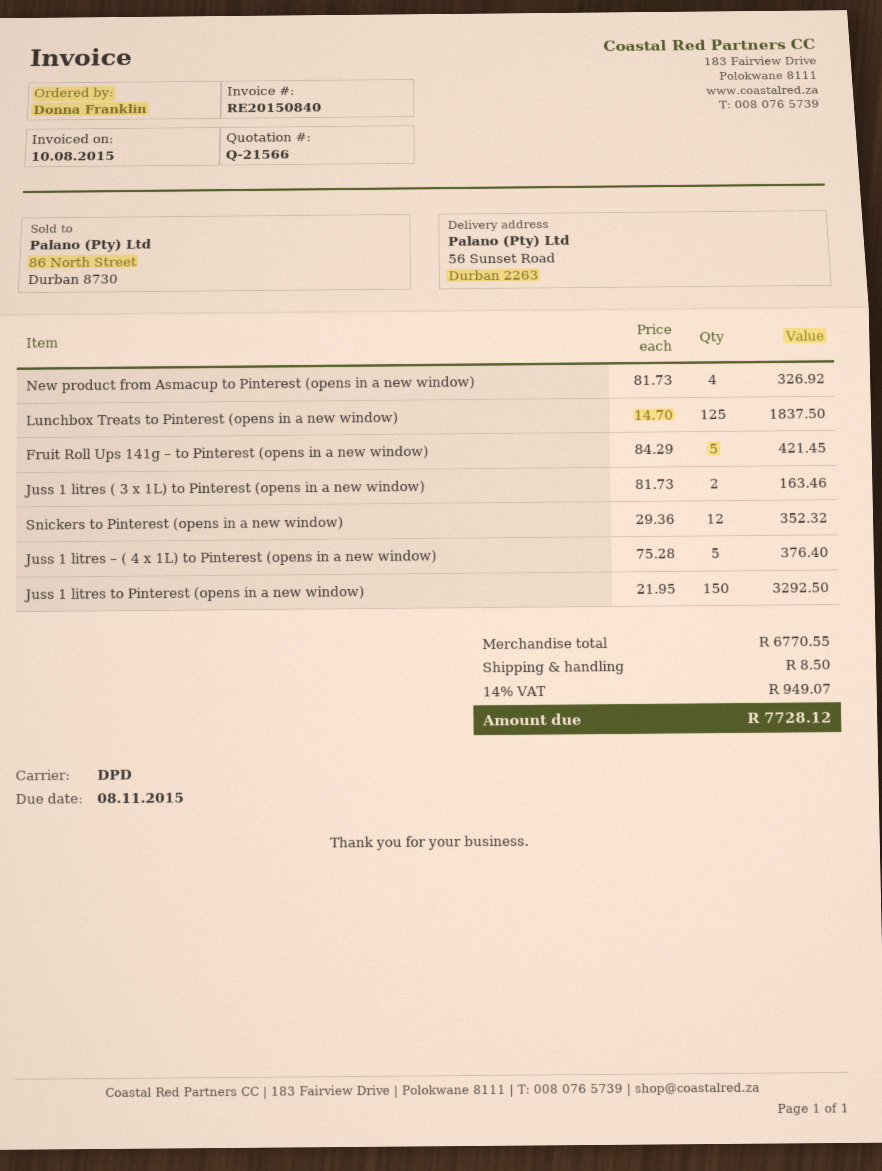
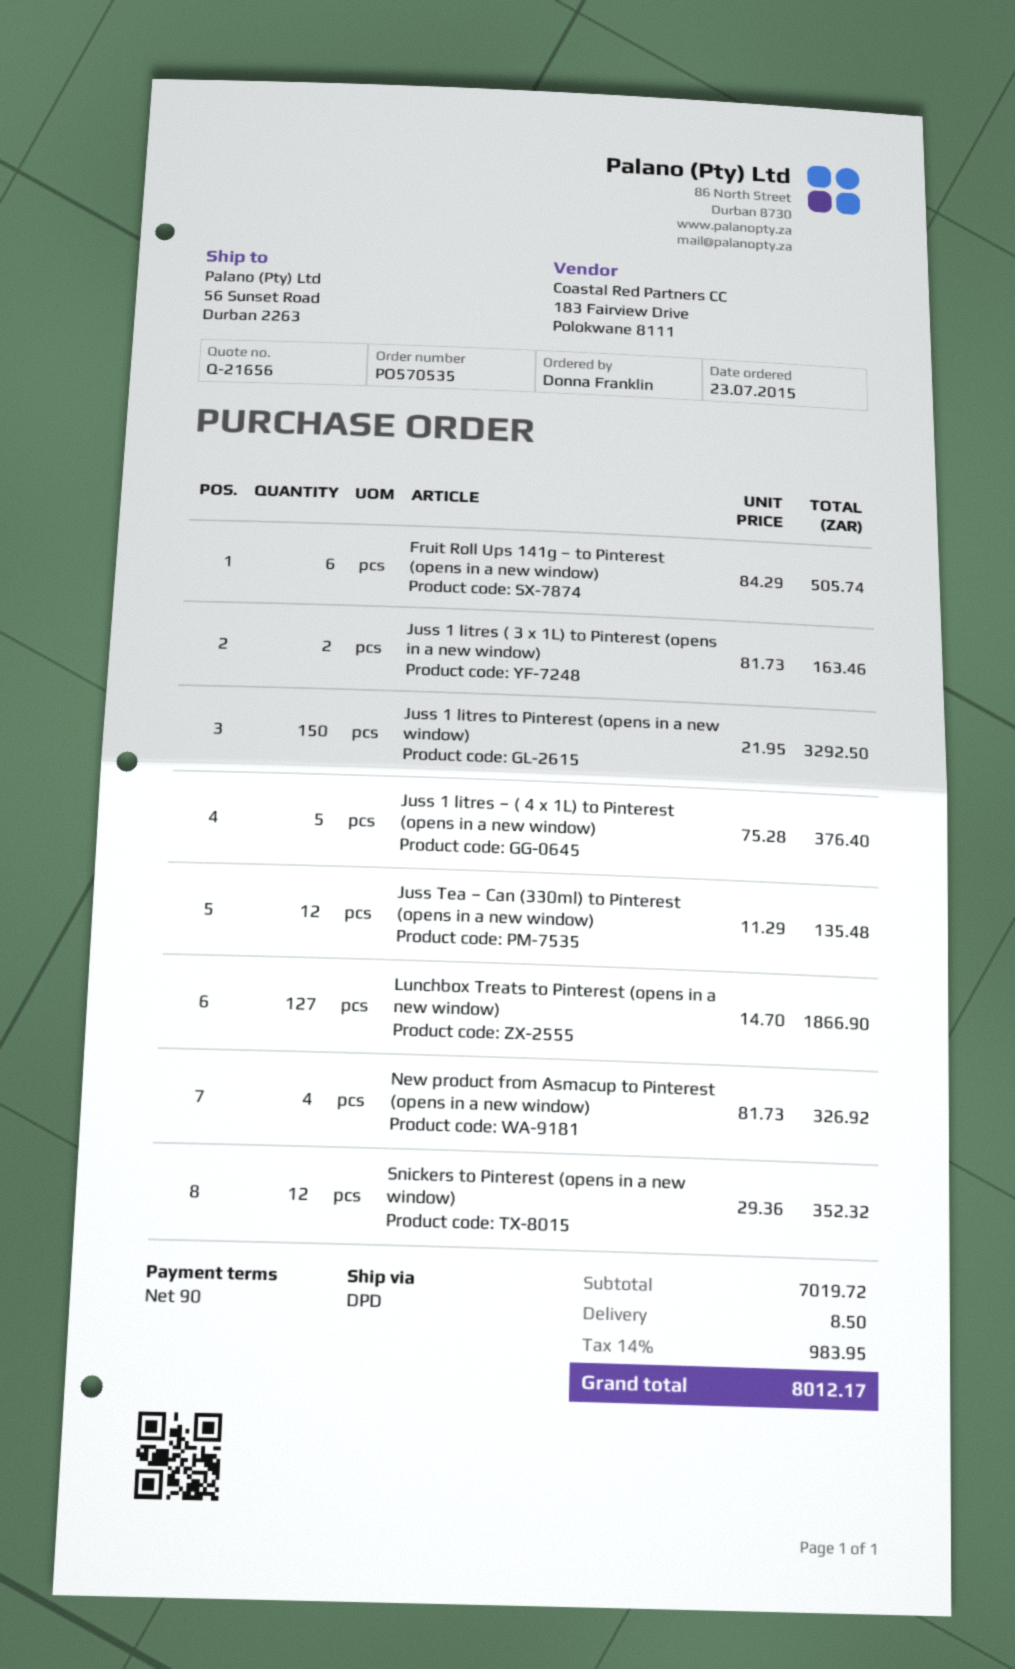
quote number: Q-21566 -> Q-21656
Lunchbox Treats to Pinterest (opens in a new window): 125 x 14.70 = 1837.50 -> 127 x 14.70 = 1866.90
Fruit Roll Ups 141g – to Pinterest (opens in a new window): 5 x 84.29 = 421.45 -> 6 x 84.29 = 505.74
Juss Tea – Can (330ml) to Pinterest (opens in a new window): none -> 12 x 11.29 = 135.48
subtotal: 6770.55 -> 7019.72
tax: 14% = 949.07 -> 14% = 983.95
total: 7728.12 -> 8012.17

